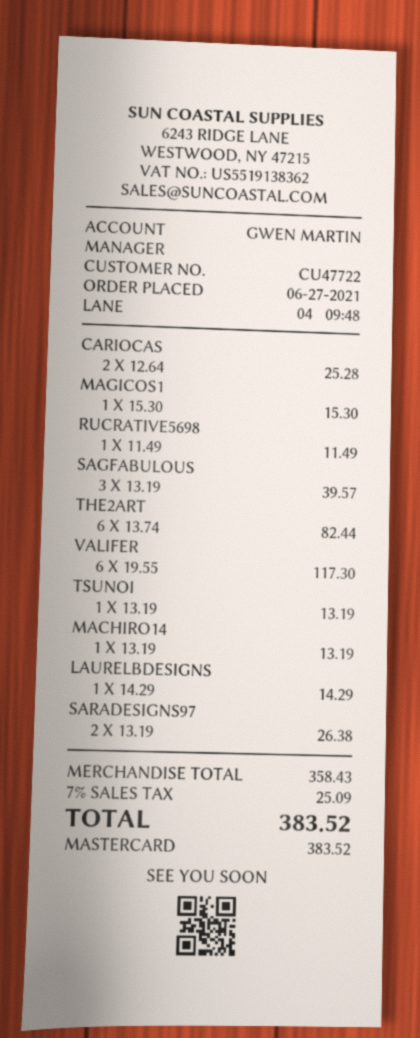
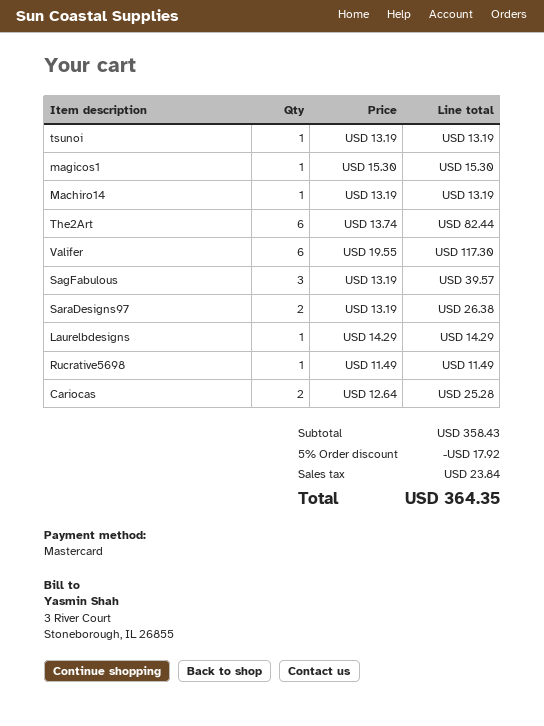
discount: none -> 5% = 17.92
tax: 25.09 -> 23.84
total: 383.52 -> 364.35

